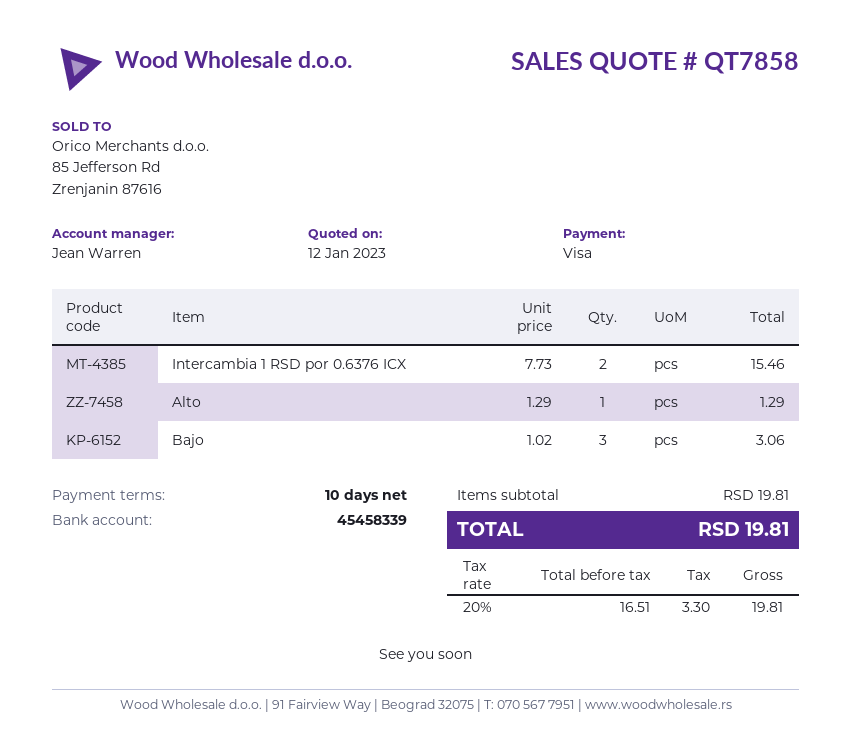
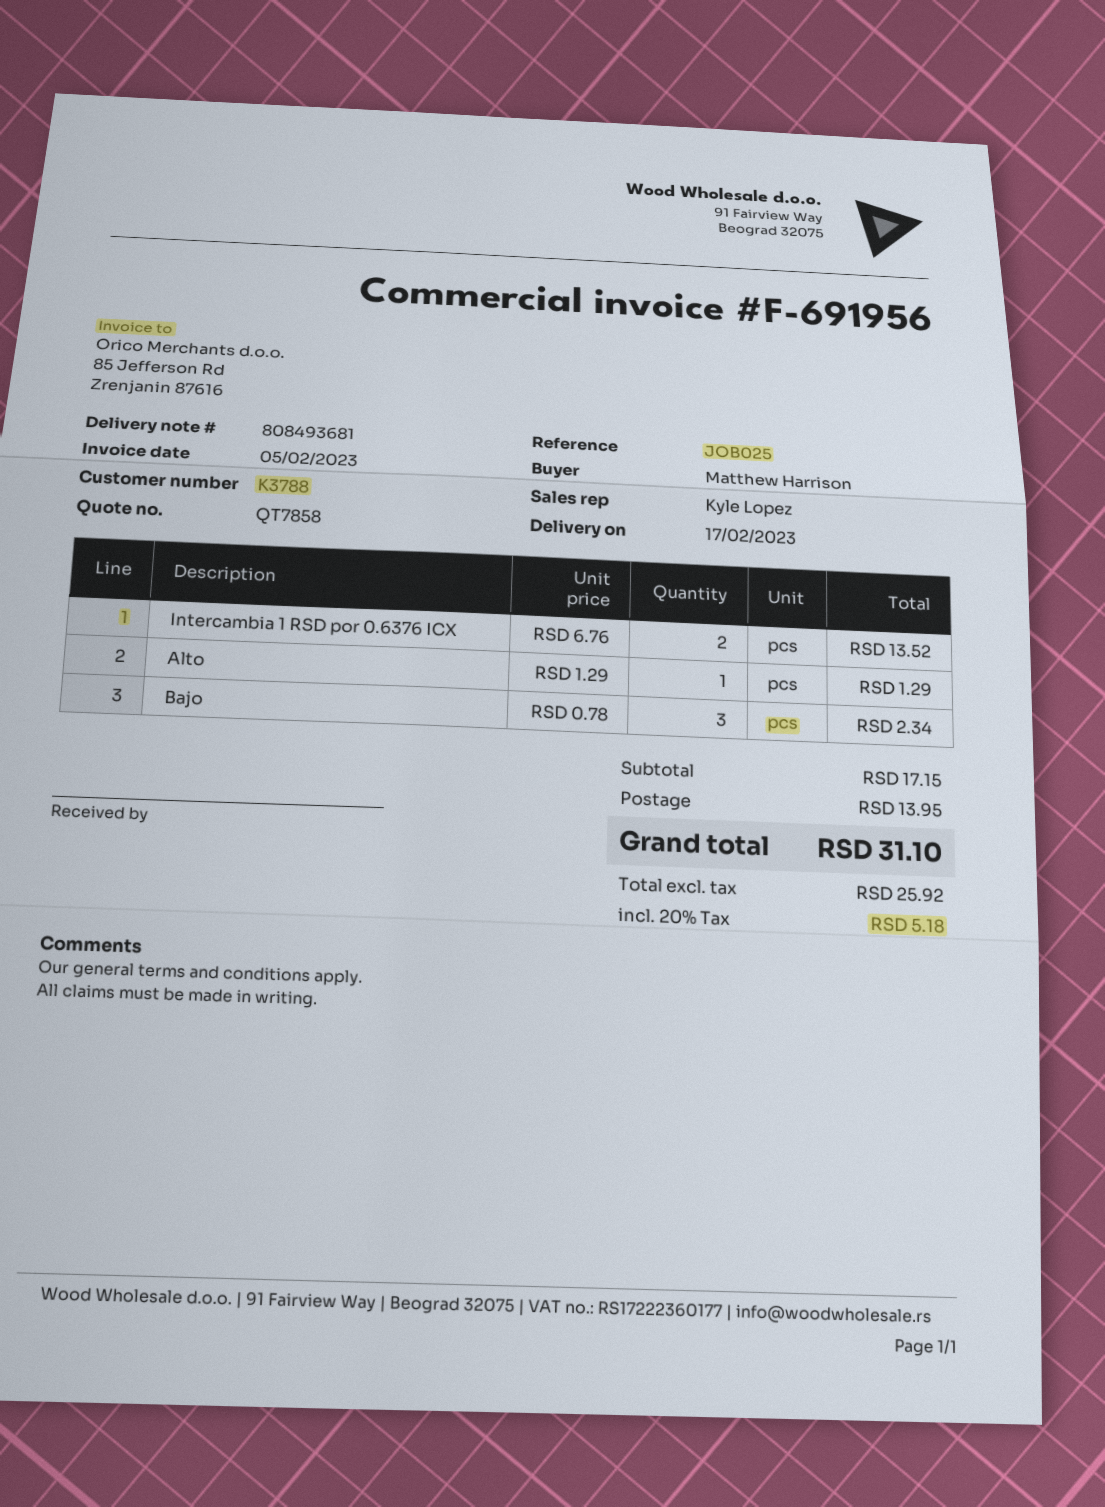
sales rep: Jean Warren -> Kyle Lopez
Intercambia 1 RSD por 0.6376 ICX: 2 x 7.73 = 15.46 -> 2 x 6.76 = 13.52
Bajo: 3 x 1.02 = 3.06 -> 3 x 0.78 = 2.34
subtotal: 19.81 -> 17.15
shipping: none -> 13.95
net: 16.51 -> 25.92
tax: 20% = 3.30 -> 20% = 5.18
total: 19.81 -> 31.10

